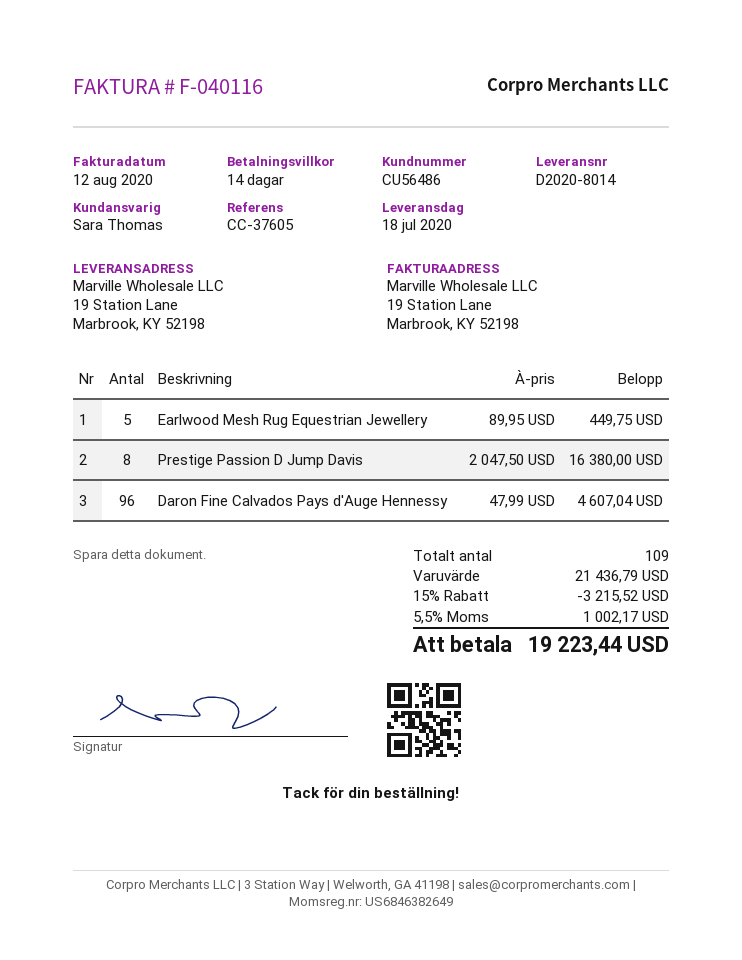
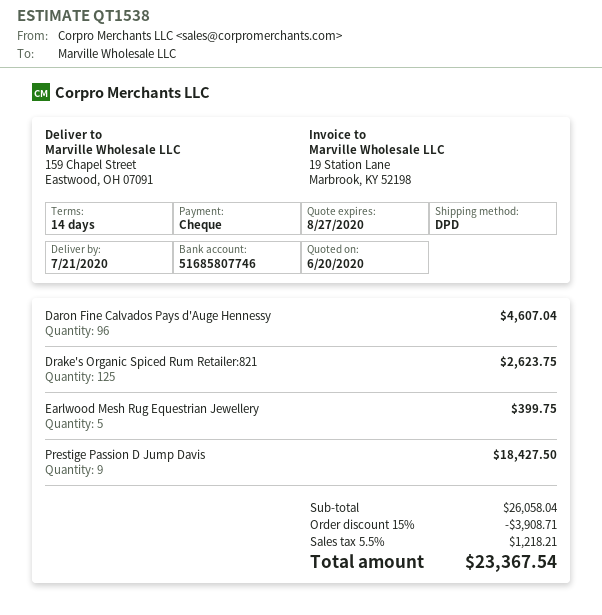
delivery date: 2020-07-18 -> 2020-07-21
ship to: 19 Station Lane, Marbrook, KY 52198 -> 159 Chapel Street, Eastwood, OH 07091
Earlwood Mesh Rug Equestrian Jewellery: 5 for 449.75 -> 5 for 399.75
Prestige Passion D Jump Davis: 8 for 16380.00 -> 9 for 18427.50
Drake's Organic Spiced Rum Retailer:821: none -> 125 for 2623.75
subtotal: 21436.79 -> 26058.04
discount: 15% = 3215.52 -> 15% = 3908.71
tax: 5.5% = 1002.17 -> 5.5% = 1218.21
total: 19223.44 -> 23367.54

